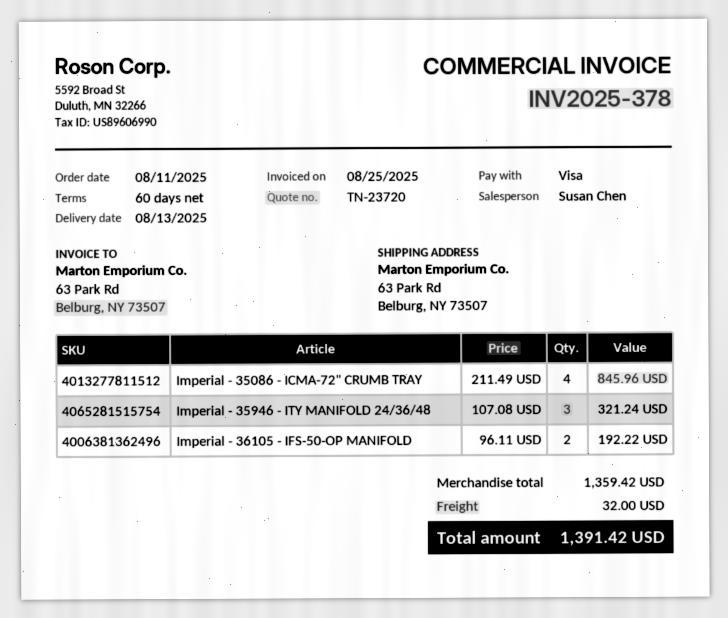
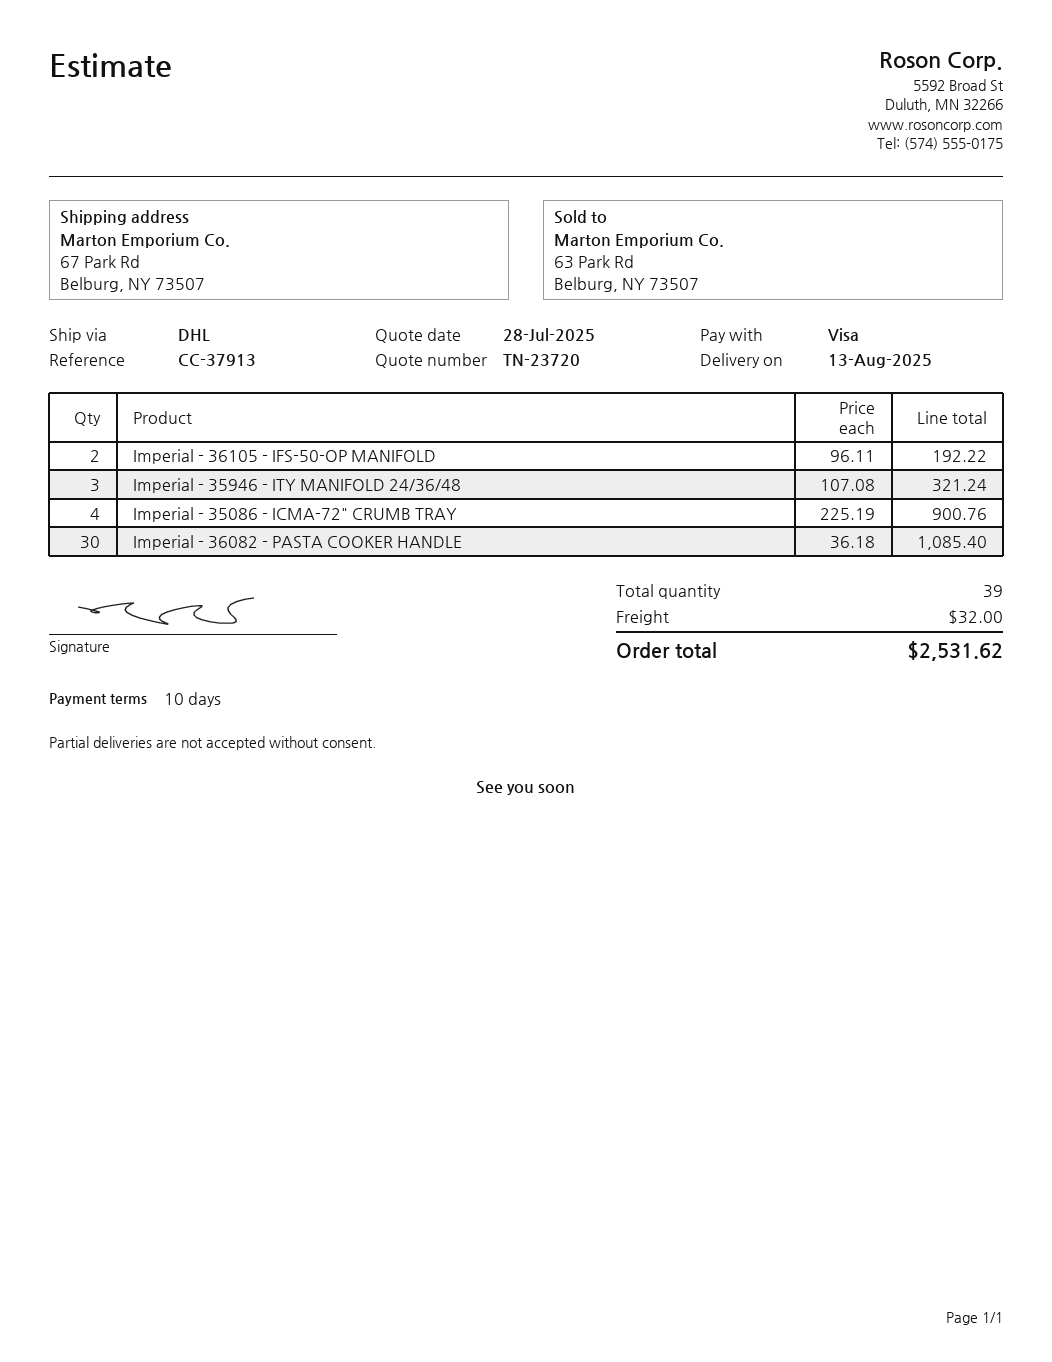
payment terms: 60 days -> 10 days
ship to: 63 Park Rd, Belburg, NY 73507 -> 67 Park Rd, Belburg, NY 73507
Imperial - 35086 - ICMA-72" CRUMB TRAY: 4 x 211.49 = 845.96 -> 4 x 225.19 = 900.76
Imperial - 36082 - PASTA COOKER HANDLE: none -> 30 x 36.18 = 1085.40
total: 1391.42 -> 2531.62

